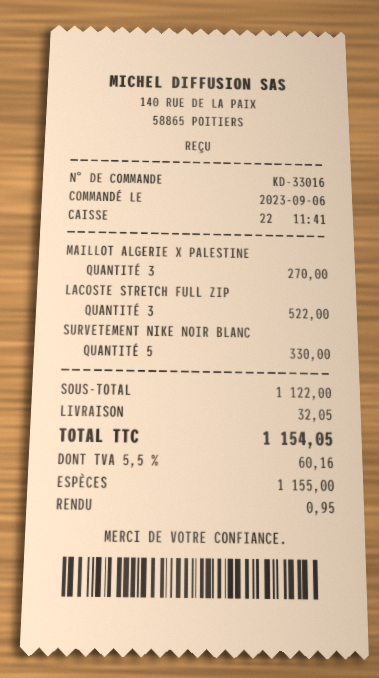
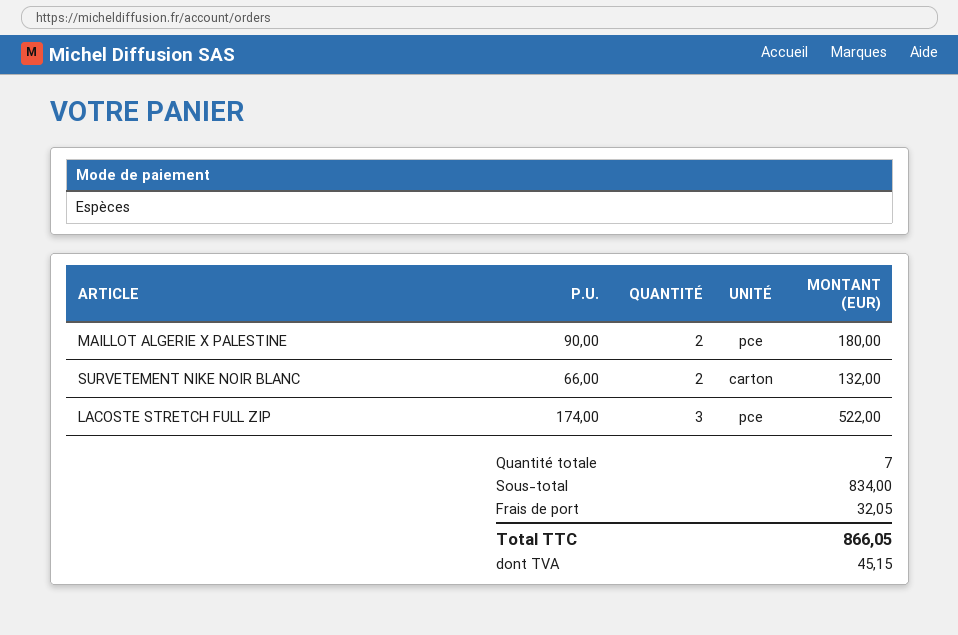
MAILLOT ALGERIE X PALESTINE: 3 for 270.00 -> 2 for 180.00
SURVETEMENT NIKE NOIR BLANC: 5 for 330.00 -> 2 for 132.00
subtotal: 1122.00 -> 834.00
tax: 60.16 -> 45.15
total: 1154.05 -> 866.05

